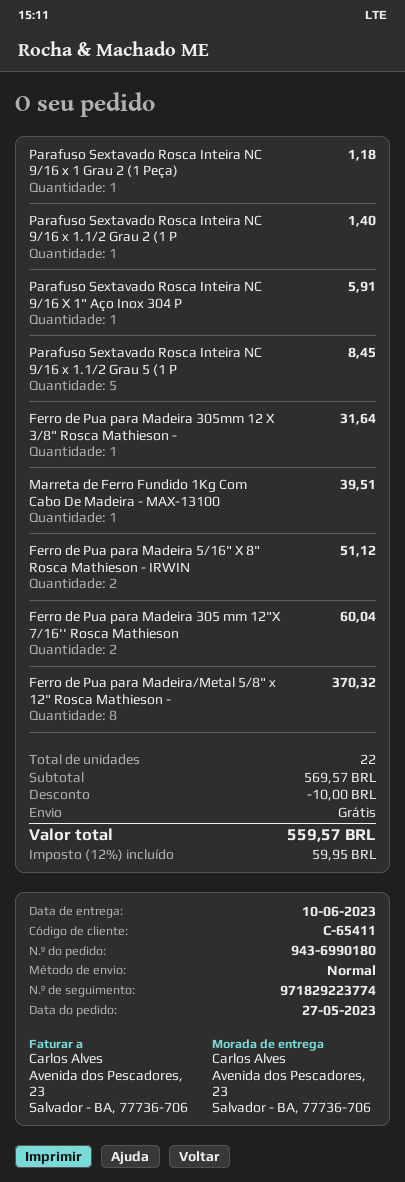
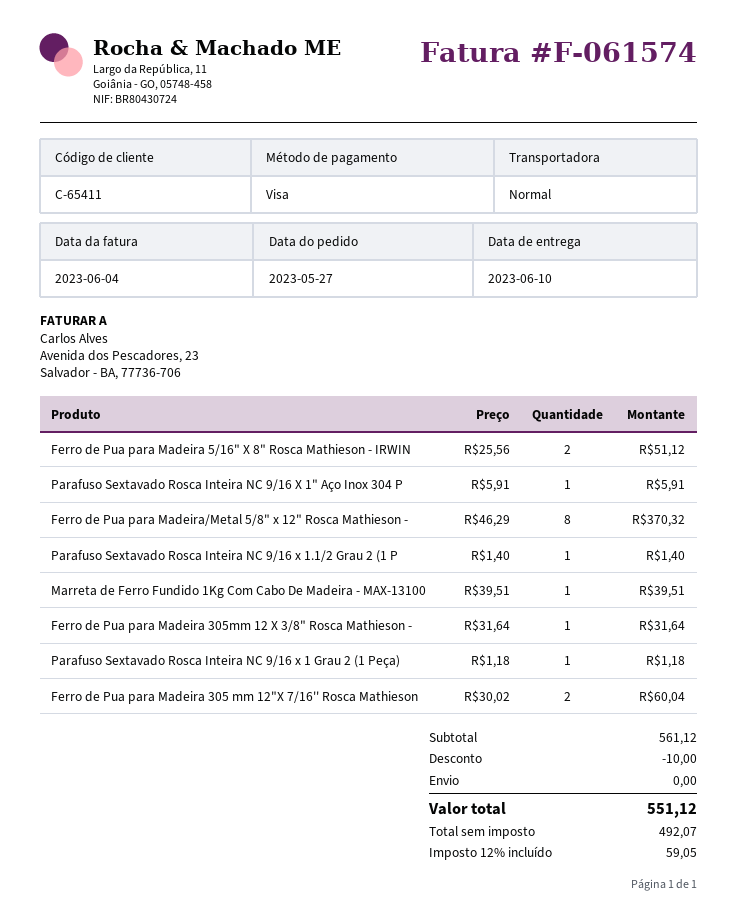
Parafuso Sextavado Rosca Inteira NC 9/16 x 1.1/2 Grau 5 (1 P: 5 for 8.45 -> none
subtotal: 569.57 -> 561.12
tax: 12% = 59.95 -> 12% = 59.05
total: 559.57 -> 551.12

